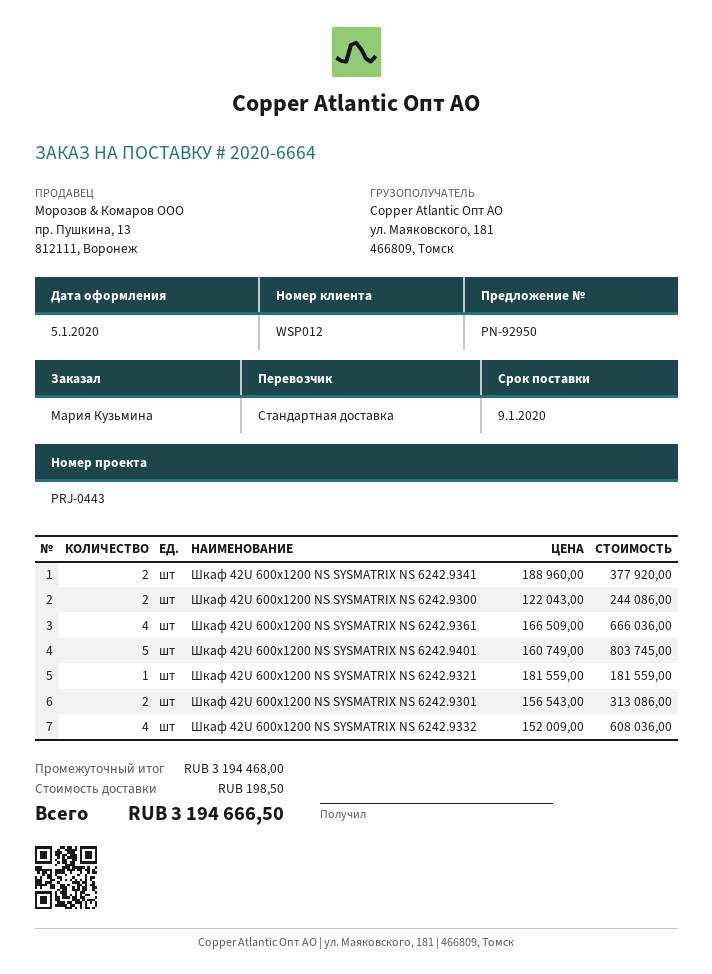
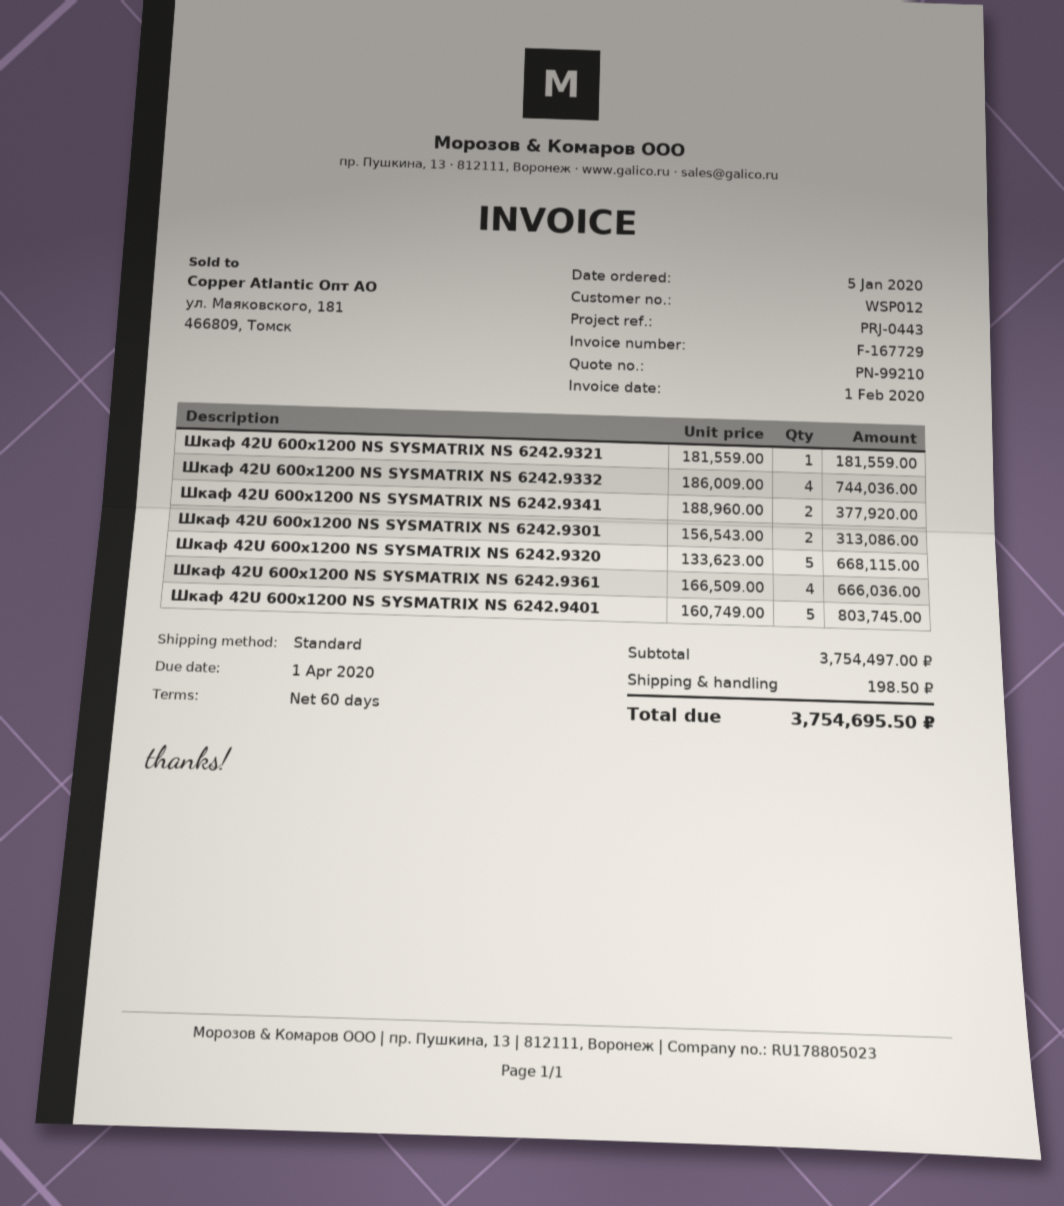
quote number: PN-92950 -> PN-99210
Шкаф 42U 600х1200 NS SYSMATRIX NS 6242.9300: 2 x 122043.00 = 244086.00 -> none
Шкаф 42U 600х1200 NS SYSMATRIX NS 6242.9332: 4 x 152009.00 = 608036.00 -> 4 x 186009.00 = 744036.00
Шкаф 42U 600х1200 NS SYSMATRIX NS 6242.9320: none -> 5 x 133623.00 = 668115.00
subtotal: 3194468.00 -> 3754497.00
total: 3194666.50 -> 3754695.50

